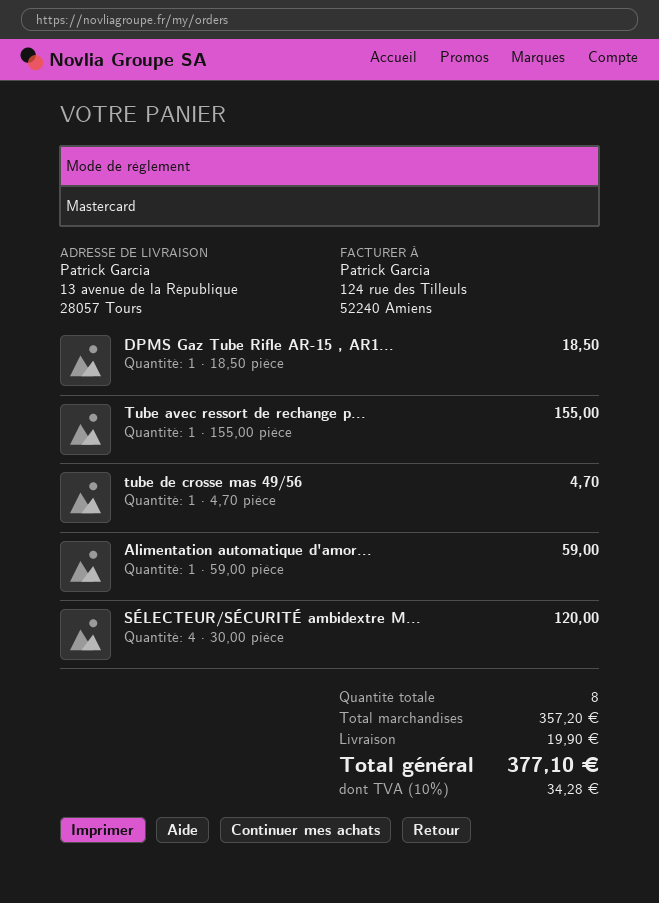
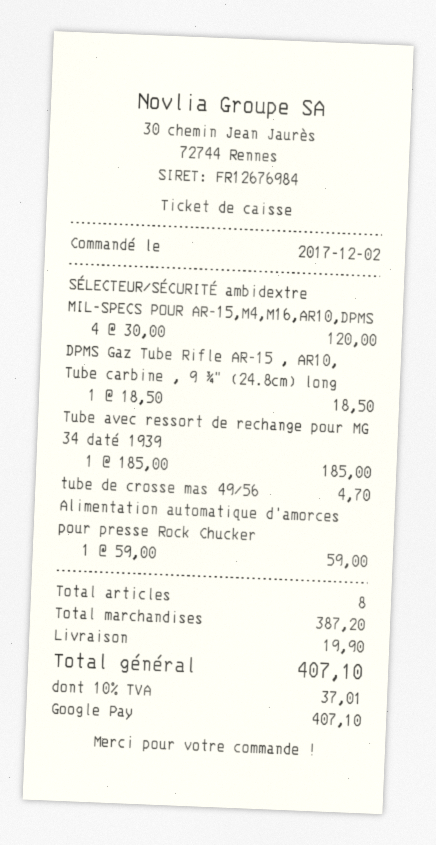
payment method: Mastercard -> Google Pay
Tube avec ressort de rechange p...: 1 x 155.00 = 155.00 -> 1 x 185.00 = 185.00
subtotal: 357.20 -> 387.20
tax: 10% = 34.28 -> 10% = 37.01
total: 377.10 -> 407.10

